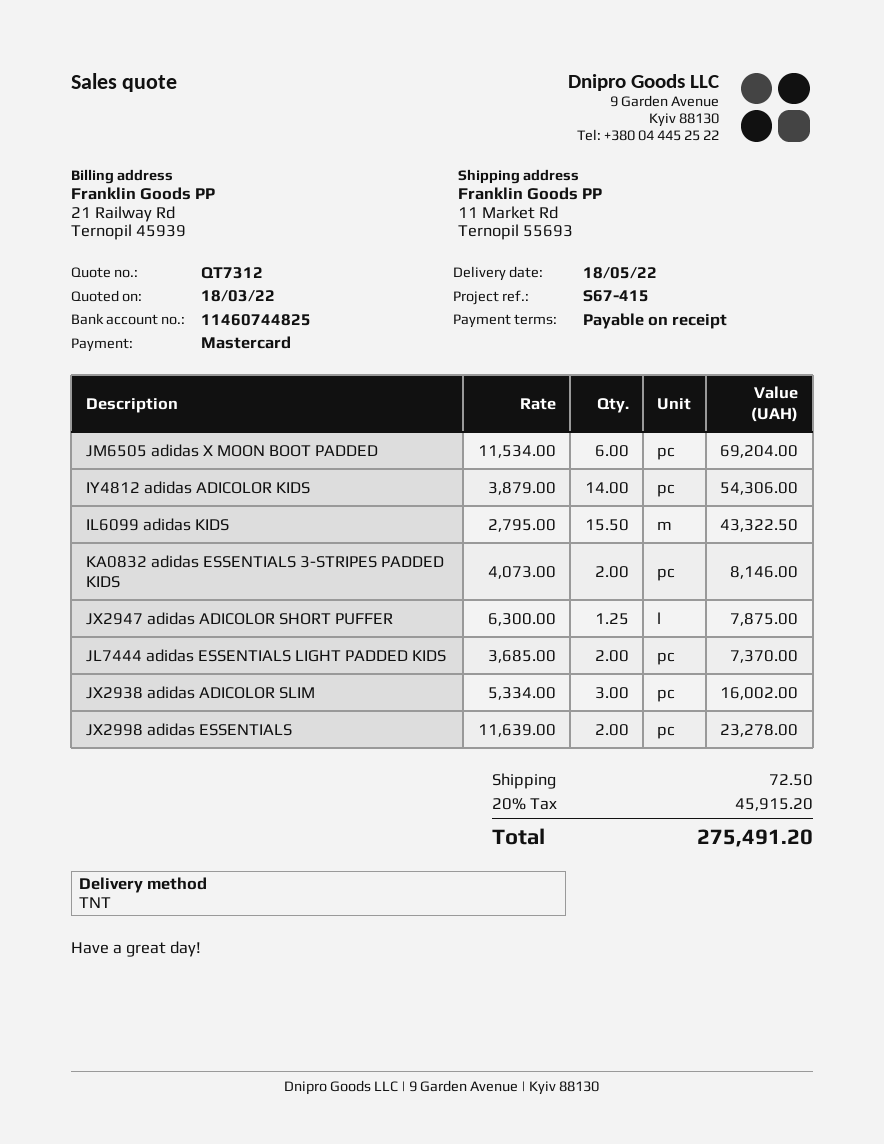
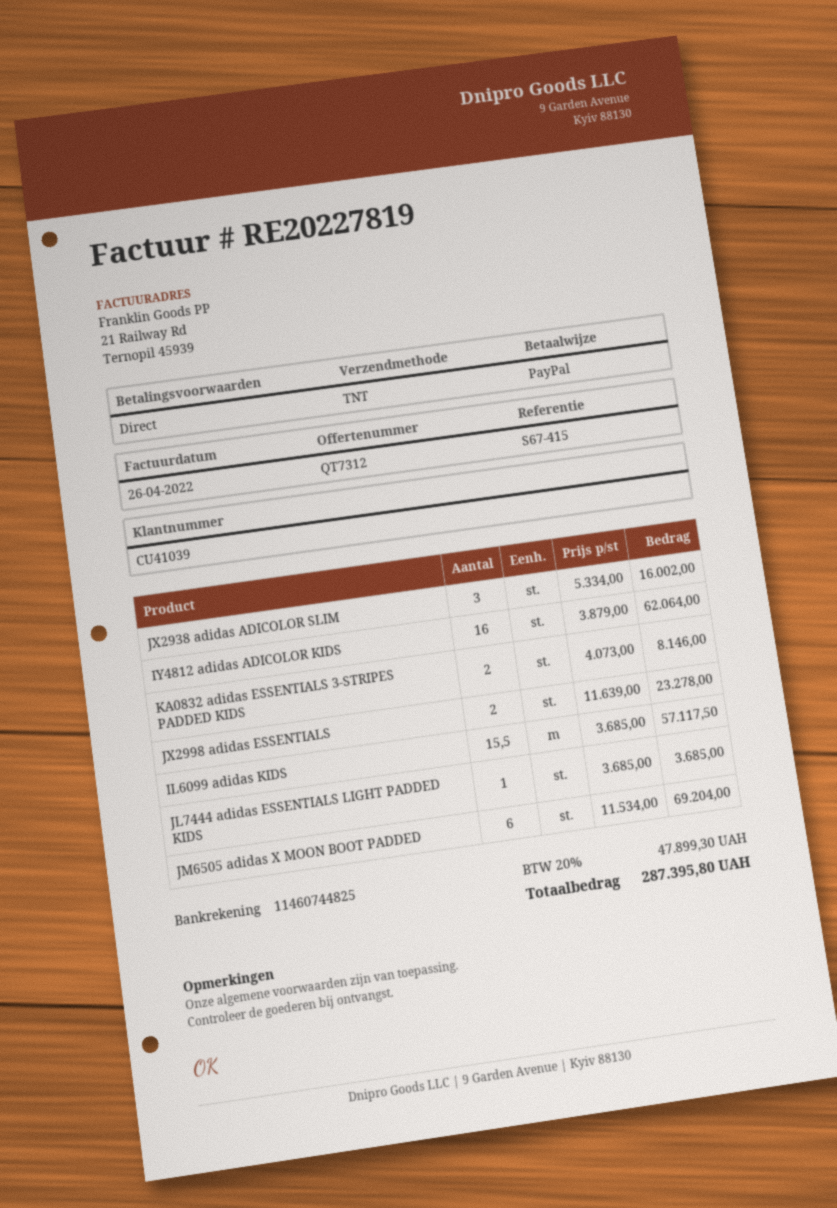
payment method: Mastercard -> PayPal
IY4812 adidas ADICOLOR KIDS: 14 x 3879.00 = 54306.00 -> 16 x 3879.00 = 62064.00
IL6099 adidas KIDS: 15.5 x 2795.00 = 43322.50 -> 15.5 x 3685.00 = 57117.50
JX2947 adidas ADICOLOR SHORT PUFFER: 1.25 x 6300.00 = 7875.00 -> none
JL7444 adidas ESSENTIALS LIGHT PADDED KIDS: 2 x 3685.00 = 7370.00 -> 1 x 3685.00 = 3685.00
shipping: 72.50 -> none
tax: 20% = 45915.20 -> 20% = 47899.30
total: 275491.20 -> 287395.80

